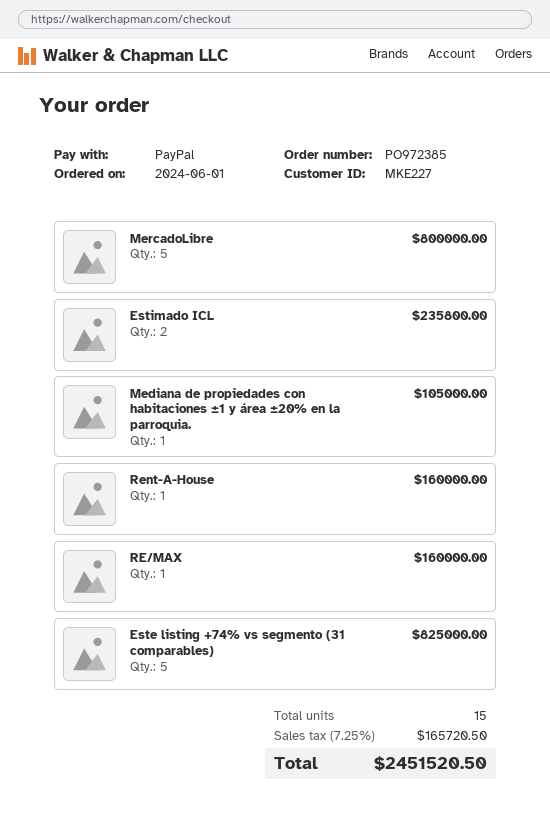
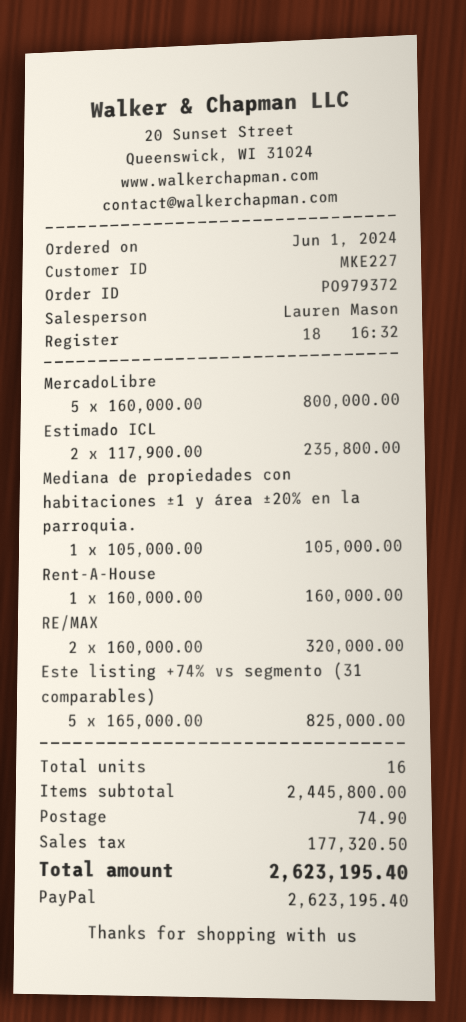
order number: PO972385 -> PO979372
RE/MAX: 1 for 160000.00 -> 2 for 320000.00
total quantity: 15 -> 16
shipping: none -> 74.90
tax: 165720.50 -> 177320.50
total: 2451520.50 -> 2623195.40

